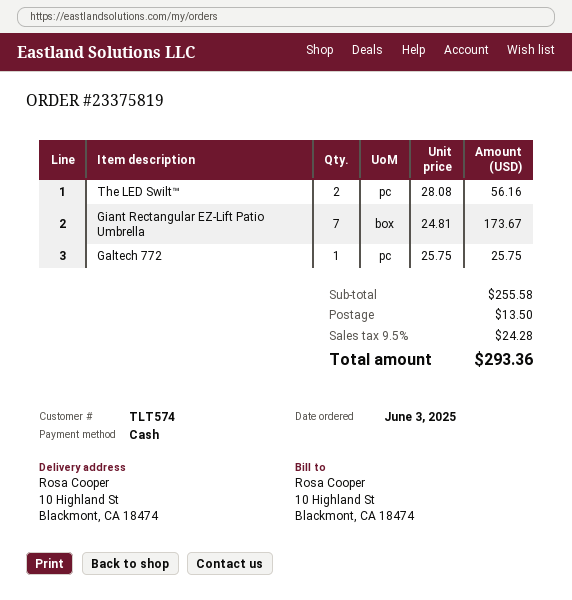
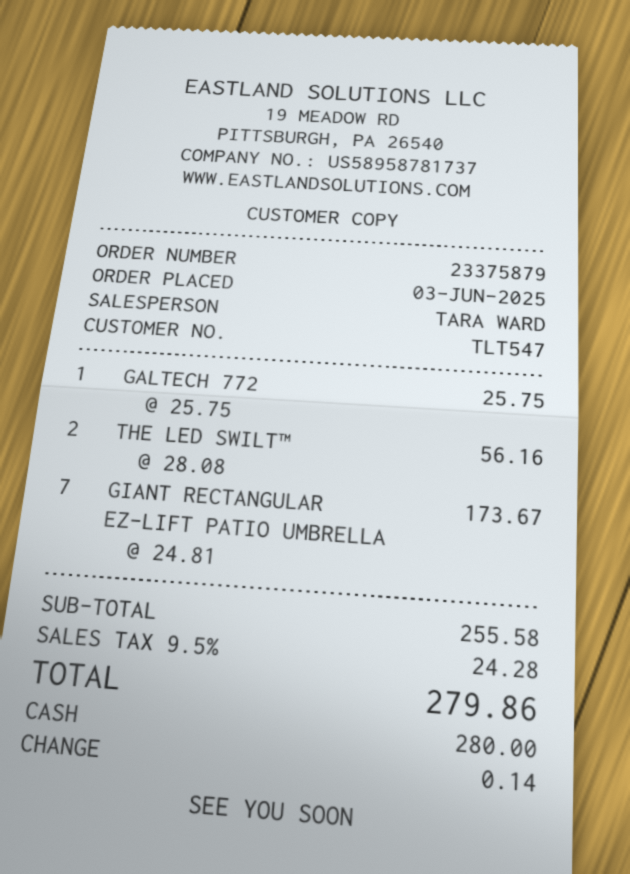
order number: 23375819 -> 23375879
customer number: TLT574 -> TLT547
shipping: 13.50 -> none
total: 293.36 -> 279.86

